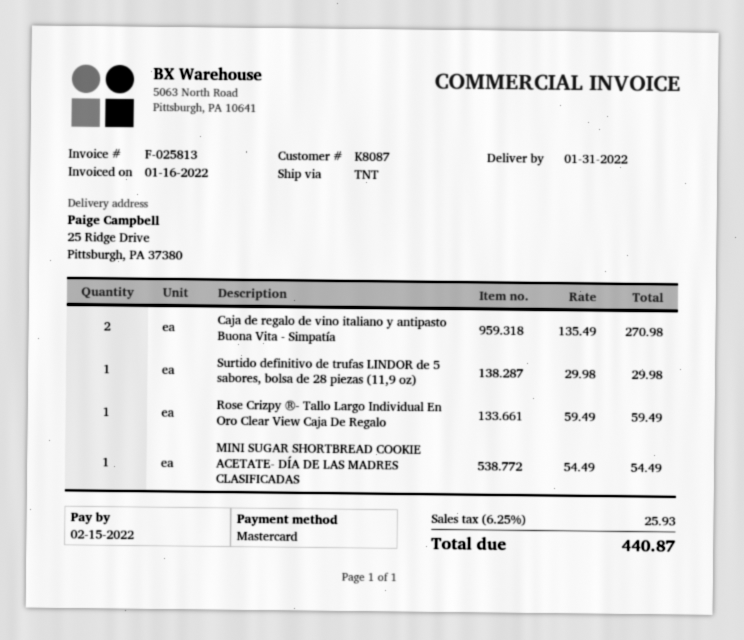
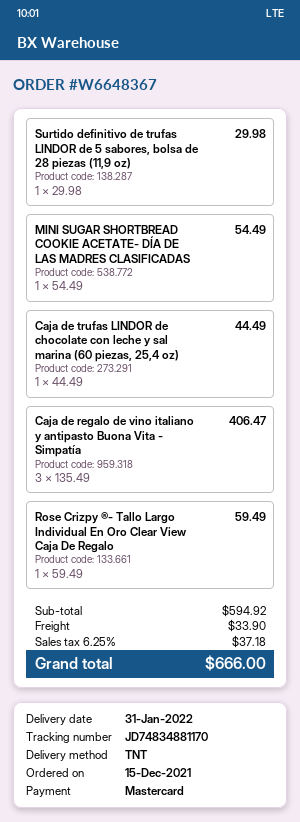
Caja de regalo de vino italiano y antipasto Buona Vita - Simpatía: 2 x 135.49 = 270.98 -> 3 x 135.49 = 406.47
Caja de trufas LINDOR de chocolate con leche y sal marina (60 piezas, 25,4 oz): none -> 1 x 44.49 = 44.49
shipping: none -> 33.90
tax: 6.25% = 25.93 -> 6.25% = 37.18
total: 440.87 -> 666.00

